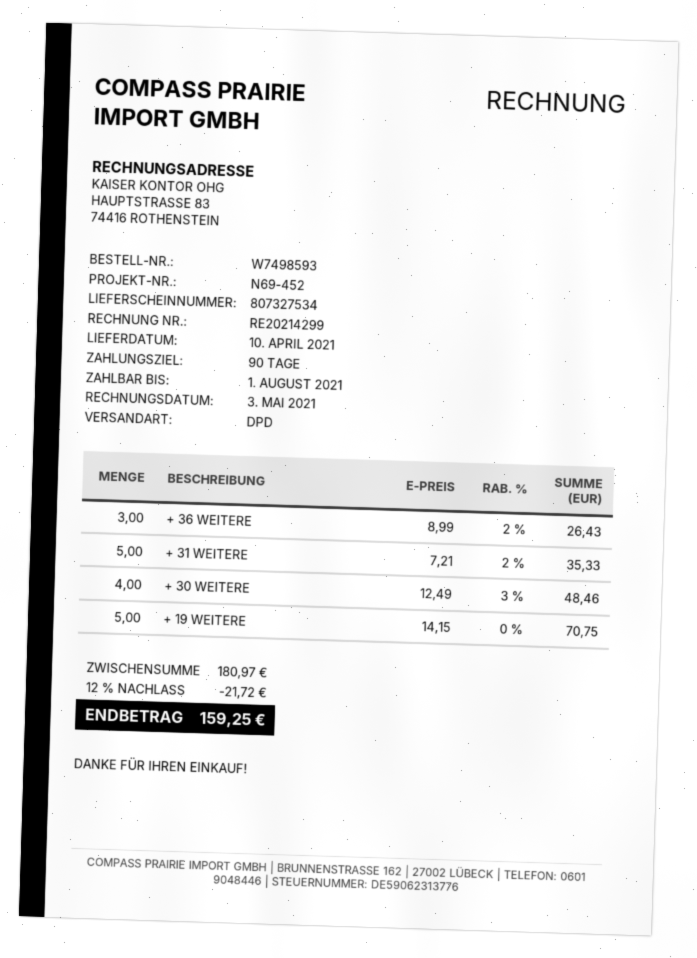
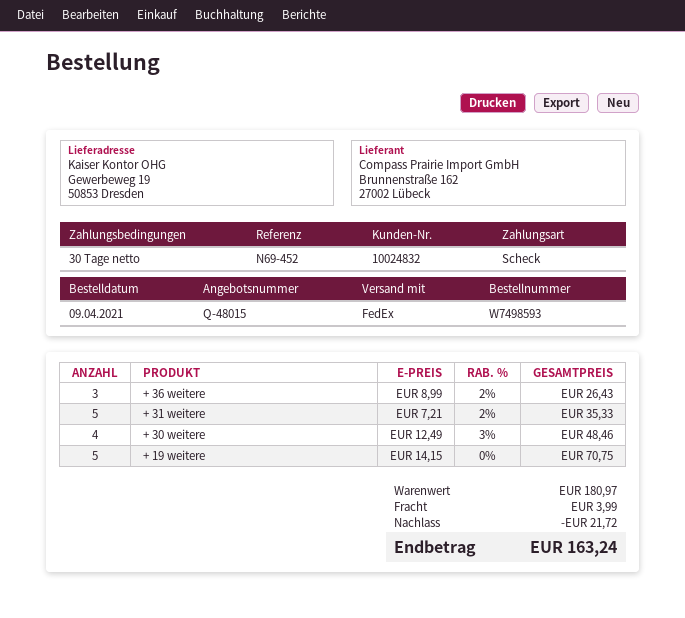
payment terms: 90 days -> 30 days
shipping method: DPD -> FedEx
shipping: none -> 3.99
total: 159.25 -> 163.24

